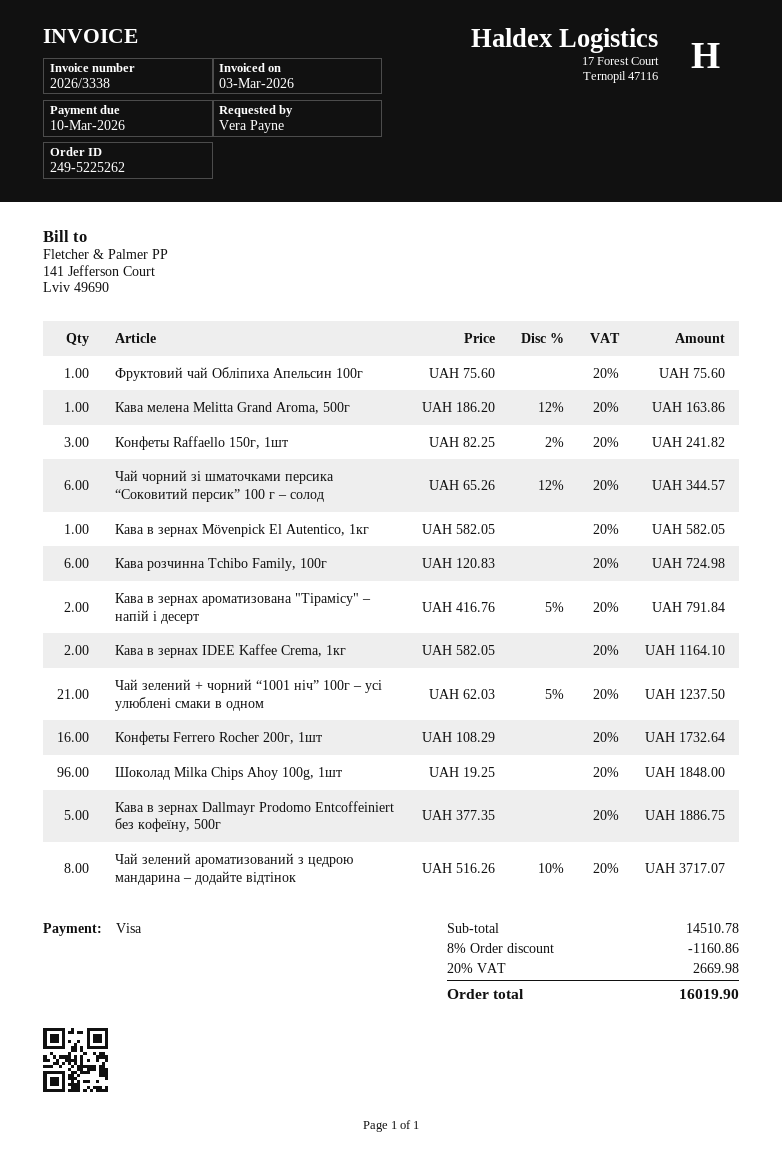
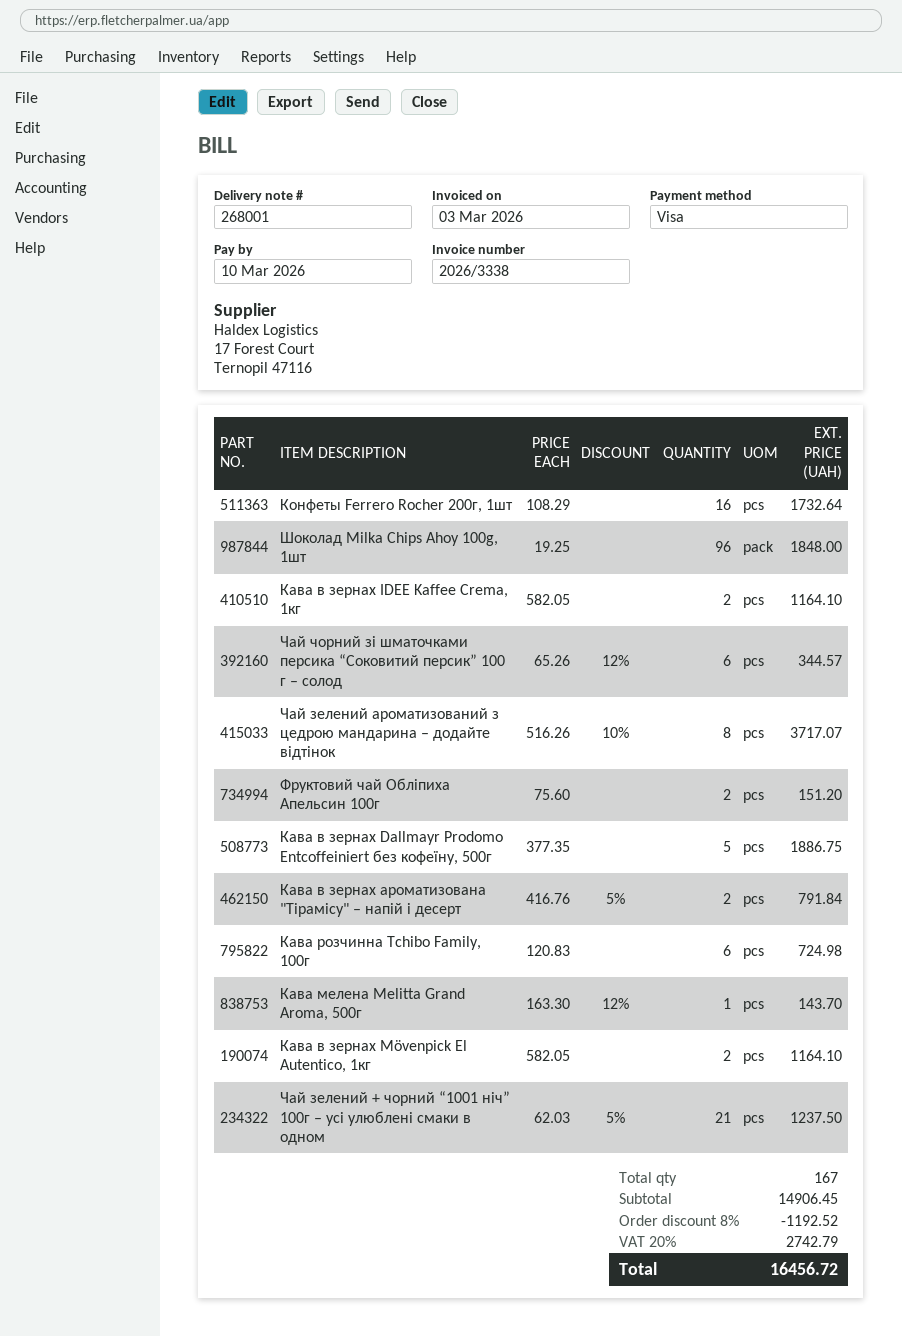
Фруктовий чай Обліпиха Апельсин 100г: 1 x 75.60 = 75.60 -> 2 x 75.60 = 151.20
Кава мелена Melitta Grand Aroma, 500г: 1 x 186.20 - 12% = 163.86 -> 1 x 163.30 - 12% = 143.70
Конфеты Raffaello 150г, 1шт: 3 x 82.25 - 2% = 241.82 -> none
Кава в зернах Mövenpick El Autentico, 1кг: 1 x 582.05 = 582.05 -> 2 x 582.05 = 1164.10
subtotal: 14510.78 -> 14906.45
discount: 8% = 1160.86 -> 8% = 1192.52
tax: 20% = 2669.98 -> 20% = 2742.79
total: 16019.90 -> 16456.72

